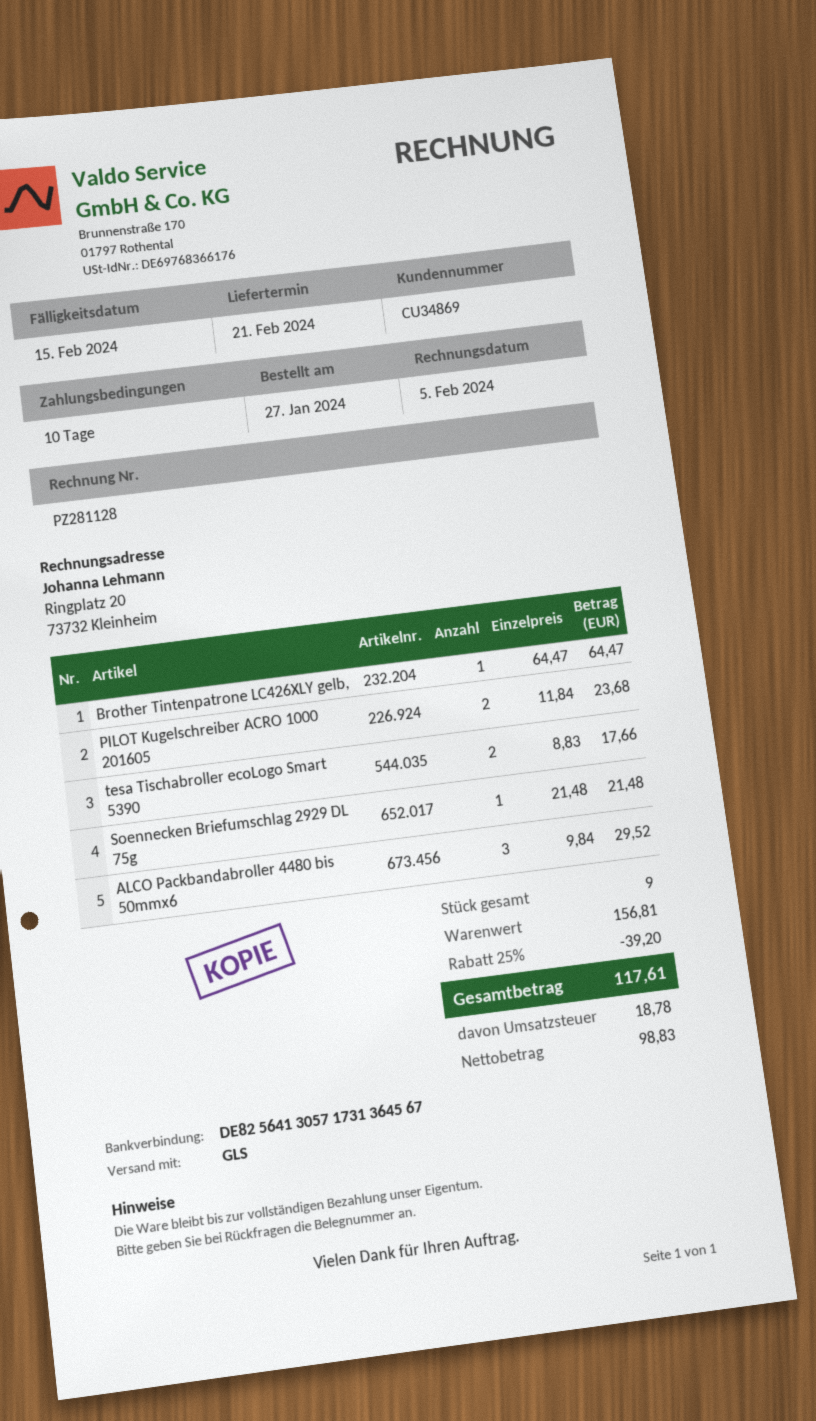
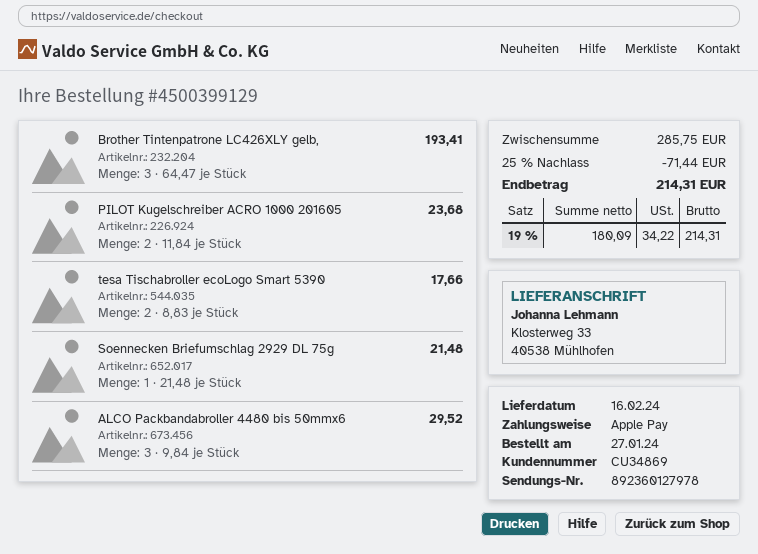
delivery date: 2024-02-21 -> 2024-02-16
Brother Tintenpatrone LC426XLY gelb,: 1 x 64.47 = 64.47 -> 3 x 64.47 = 193.41
subtotal: 156.81 -> 285.75
discount: 25% = 39.20 -> 25% = 71.44
net: 98.83 -> 180.09
tax: 18.78 -> 34.22
total: 117.61 -> 214.31

